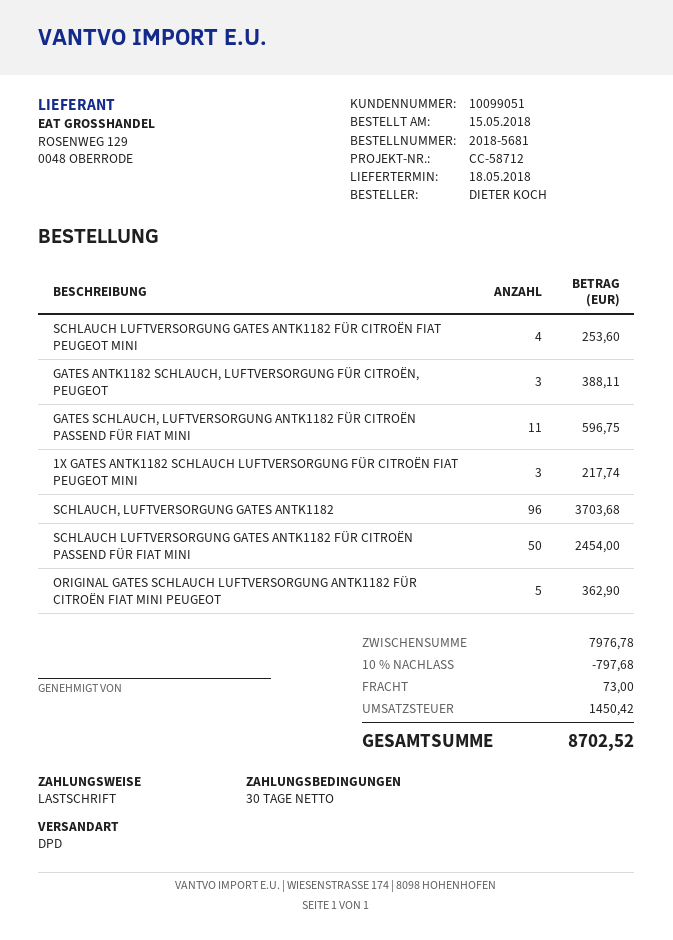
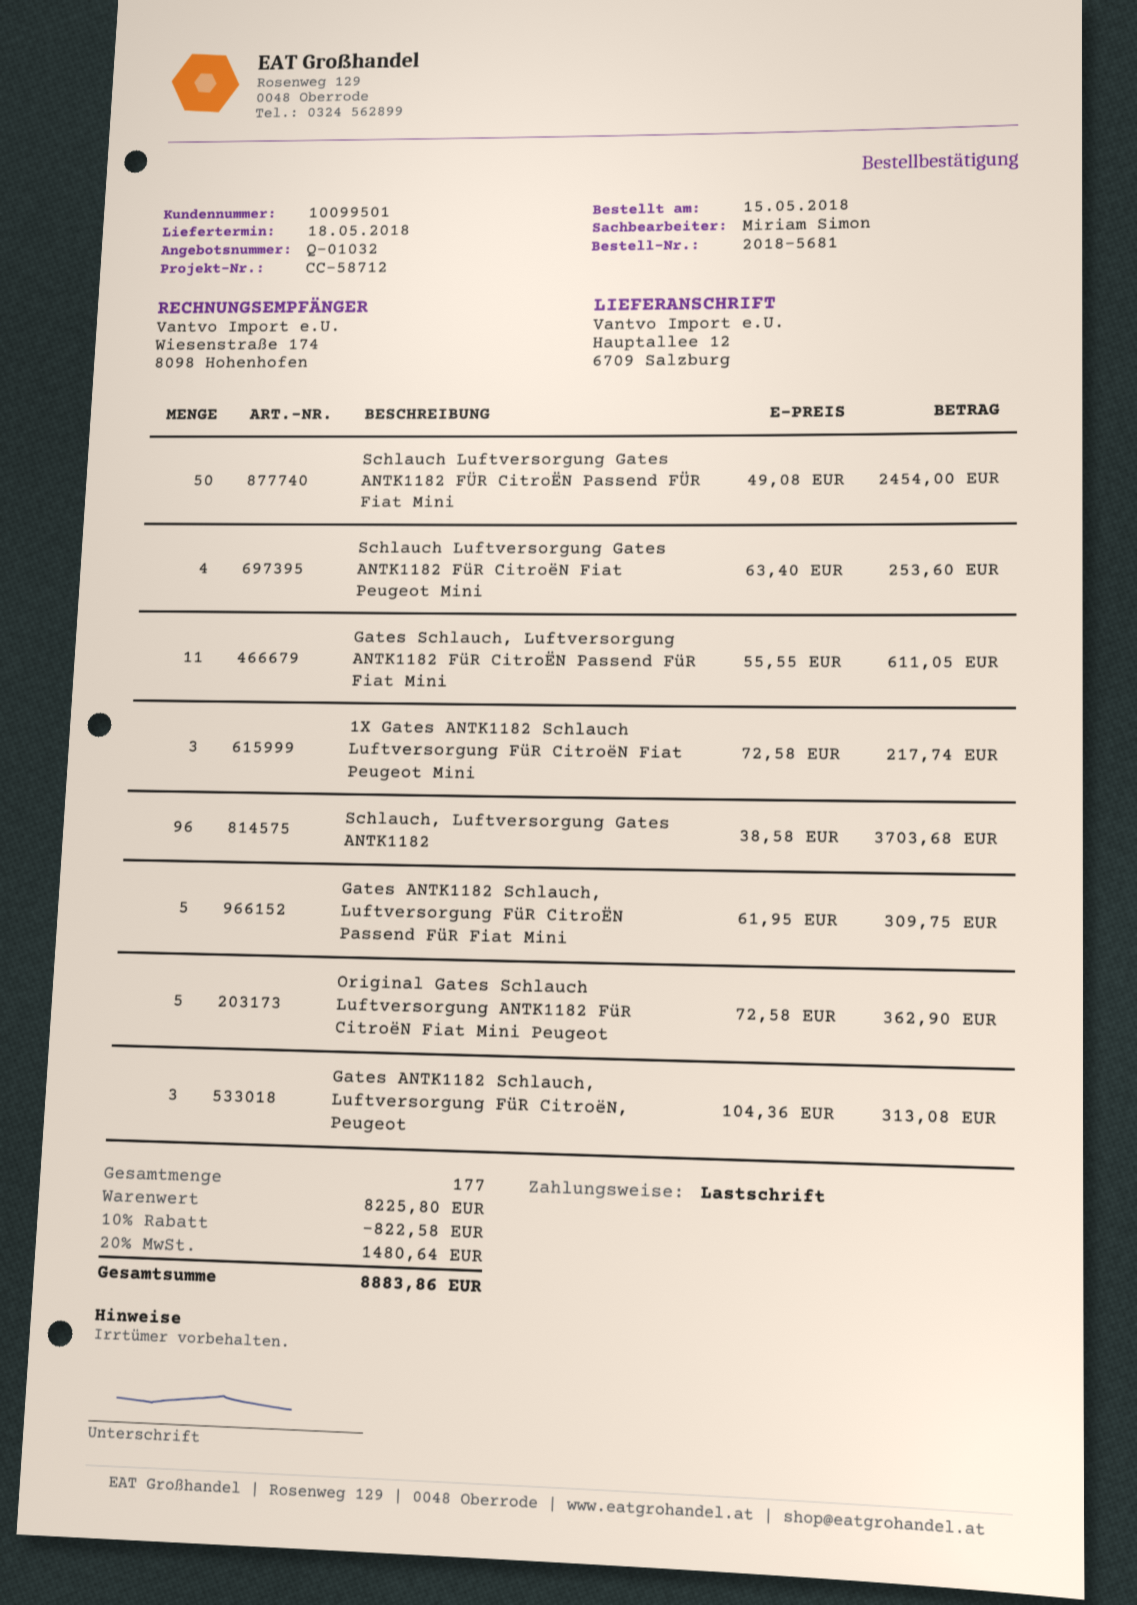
customer number: 10099051 -> 10099501
GATES ANTK1182 SCHLAUCH, LUFTVERSORGUNG FÜR CITROËN, PEUGEOT: 3 for 388.11 -> 3 for 313.08
GATES SCHLAUCH, LUFTVERSORGUNG ANTK1182 FÜR CITROËN PASSEND FÜR FIAT MINI: 11 for 596.75 -> 11 for 611.05
Gates ANTK1182 Schlauch, Luftversorgung FüR CitroËN Passend FüR Fiat Mini: none -> 5 for 309.75
subtotal: 7976.78 -> 8225.80
discount: 10% = 797.68 -> 10% = 822.58
shipping: 73.00 -> none
tax: 1450.42 -> 1480.64
total: 8702.52 -> 8883.86

